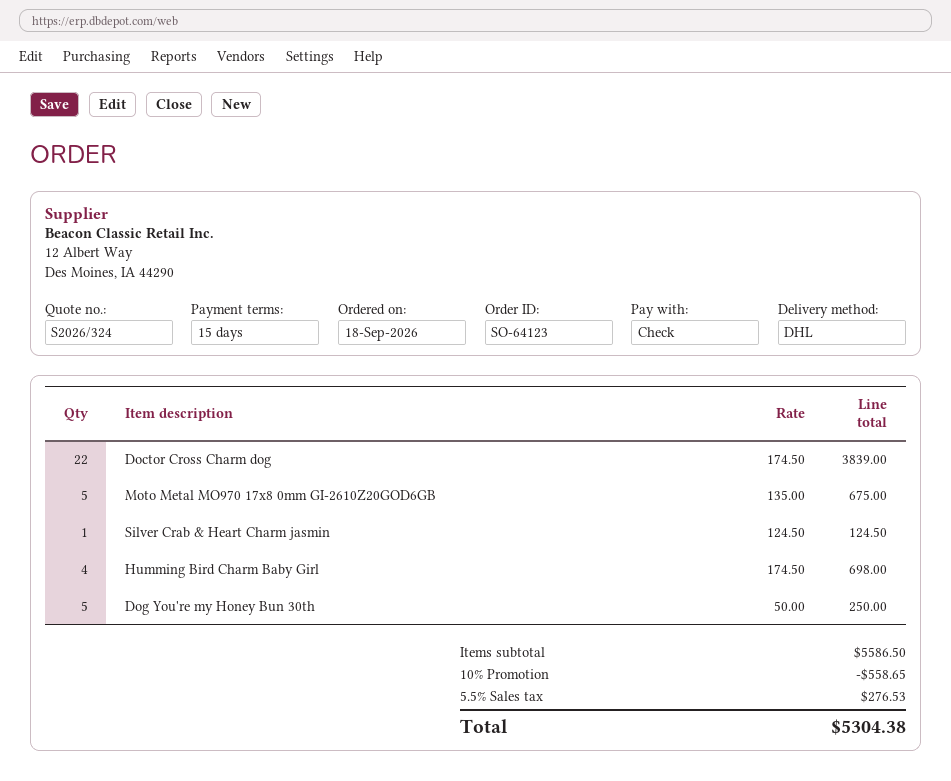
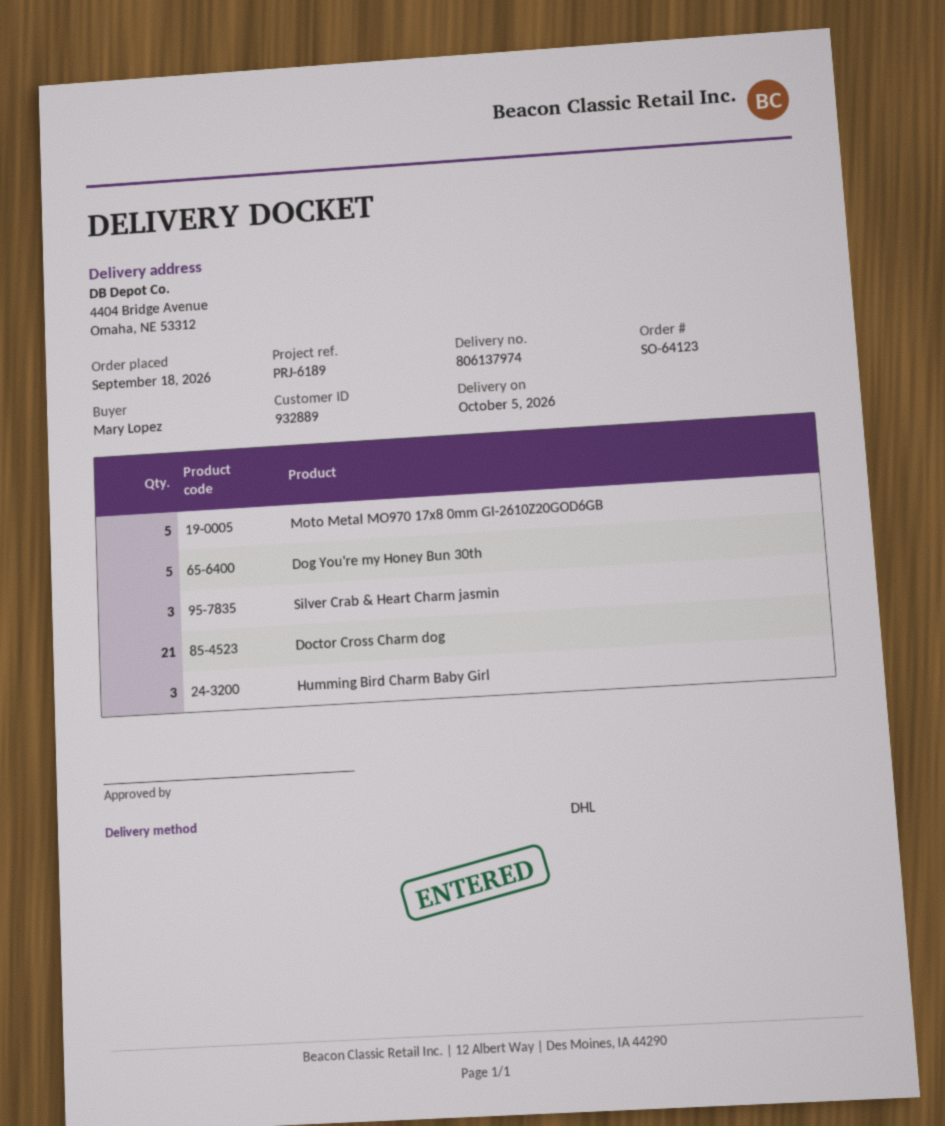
Doctor Cross Charm dog: 22 -> 21
Silver Crab & Heart Charm jasmin: 1 -> 3
Humming Bird Charm Baby Girl: 4 -> 3

